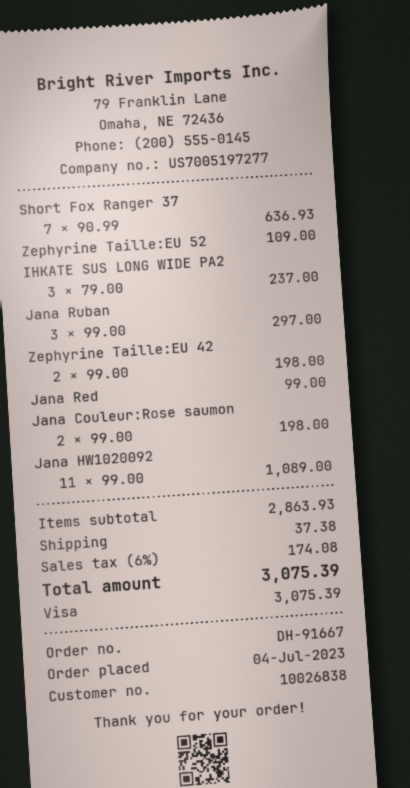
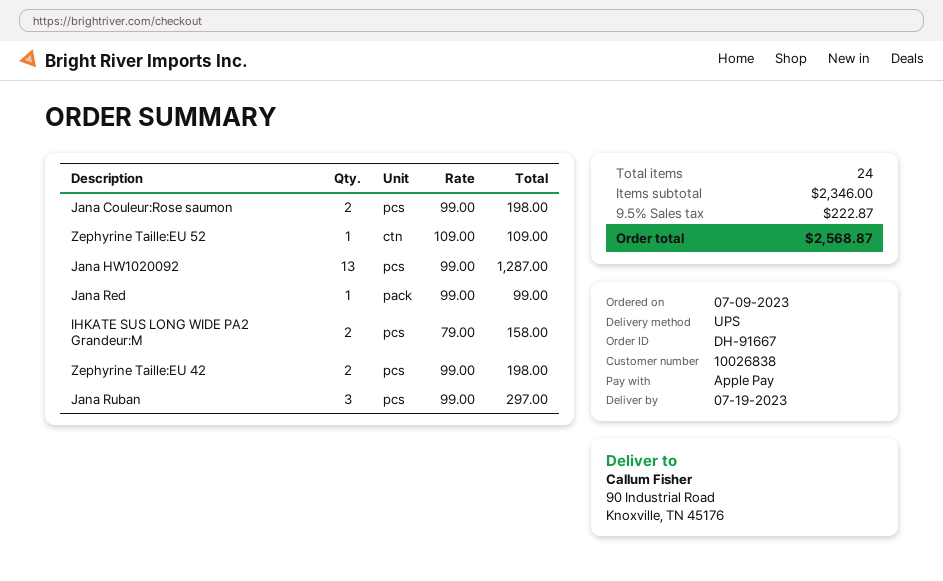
order date: 2023-07-04 -> 2023-07-09
payment method: Visa -> Apple Pay
Short Fox Ranger 37: 7 x 90.99 = 636.93 -> none
IHKATE SUS LONG WIDE PA2: 3 x 79.00 = 237.00 -> 2 x 79.00 = 158.00
Jana HW1020092: 11 x 99.00 = 1089.00 -> 13 x 99.00 = 1287.00
subtotal: 2863.93 -> 2346.00
shipping: 37.38 -> none
tax: 6% = 174.08 -> 9.5% = 222.87
total: 3075.39 -> 2568.87

